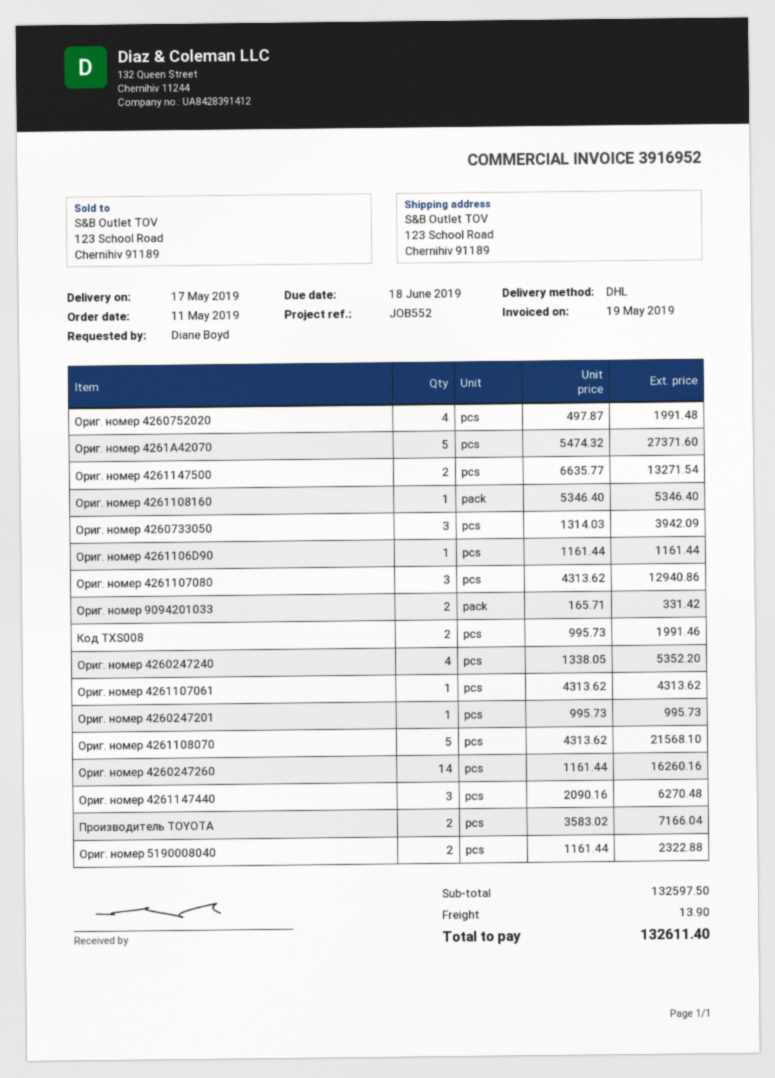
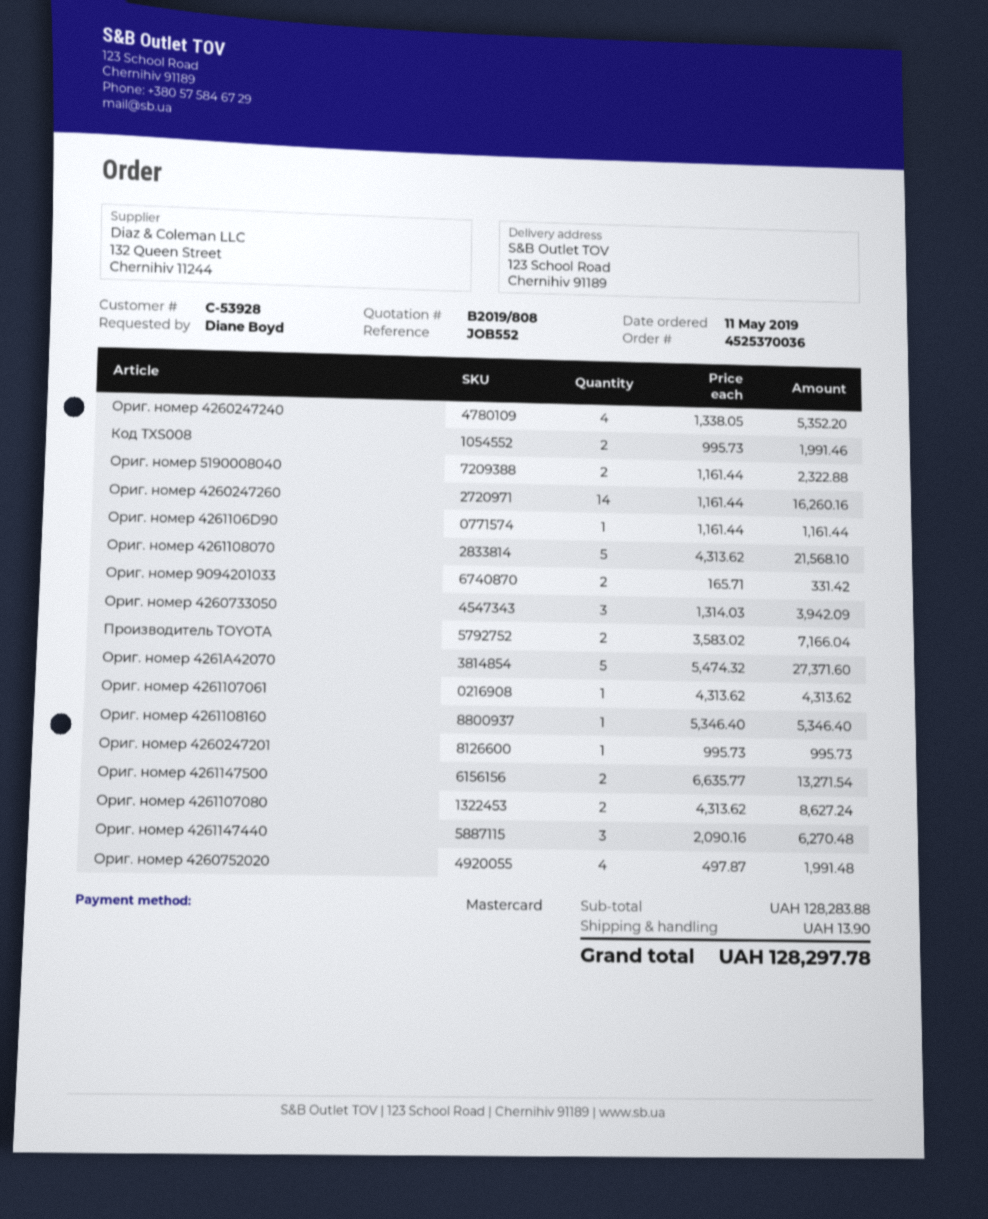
Ориг. номер 4261107080: 3 x 4313.62 = 12940.86 -> 2 x 4313.62 = 8627.24
subtotal: 132597.50 -> 128283.88
total: 132611.40 -> 128297.78

